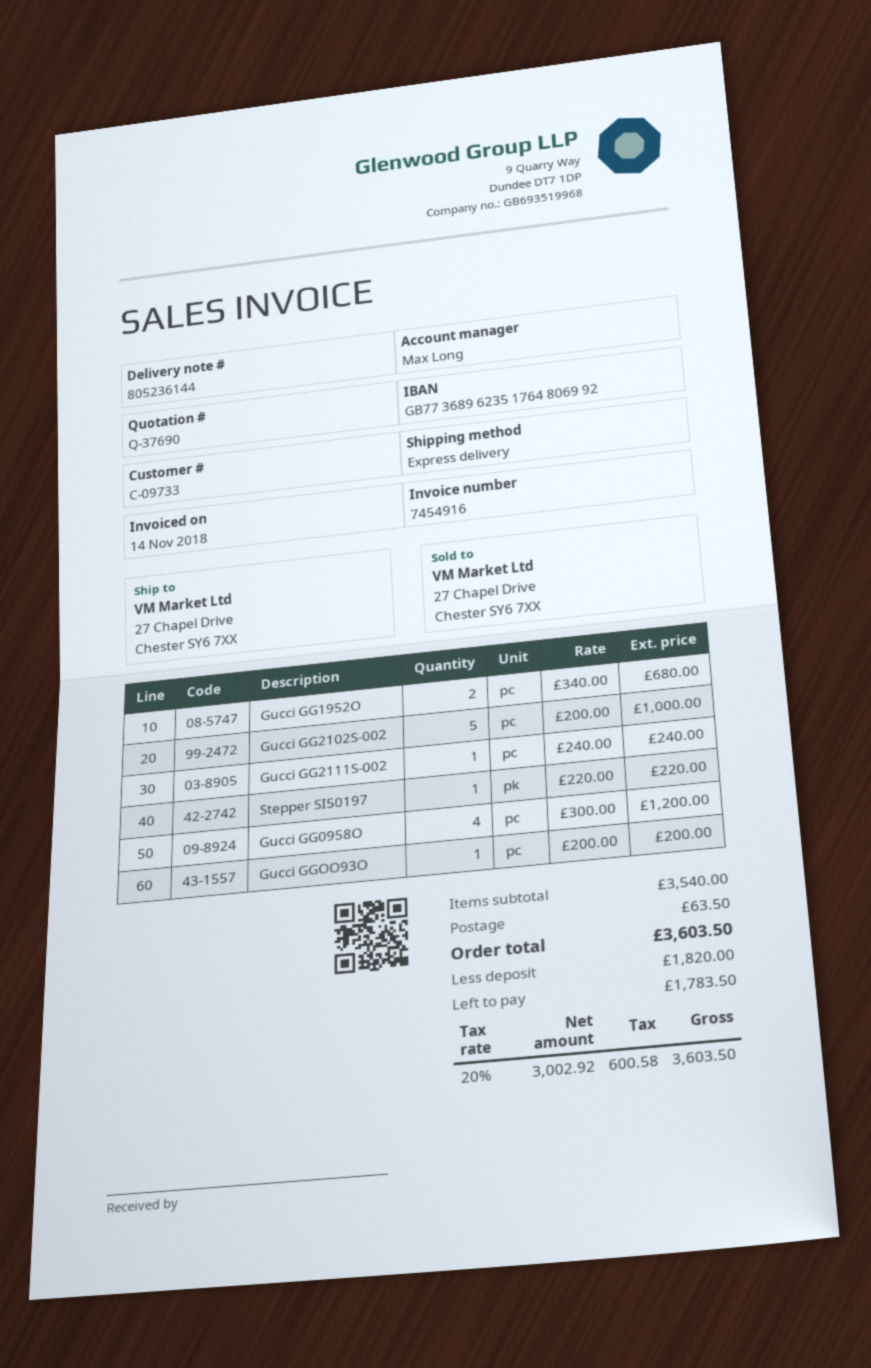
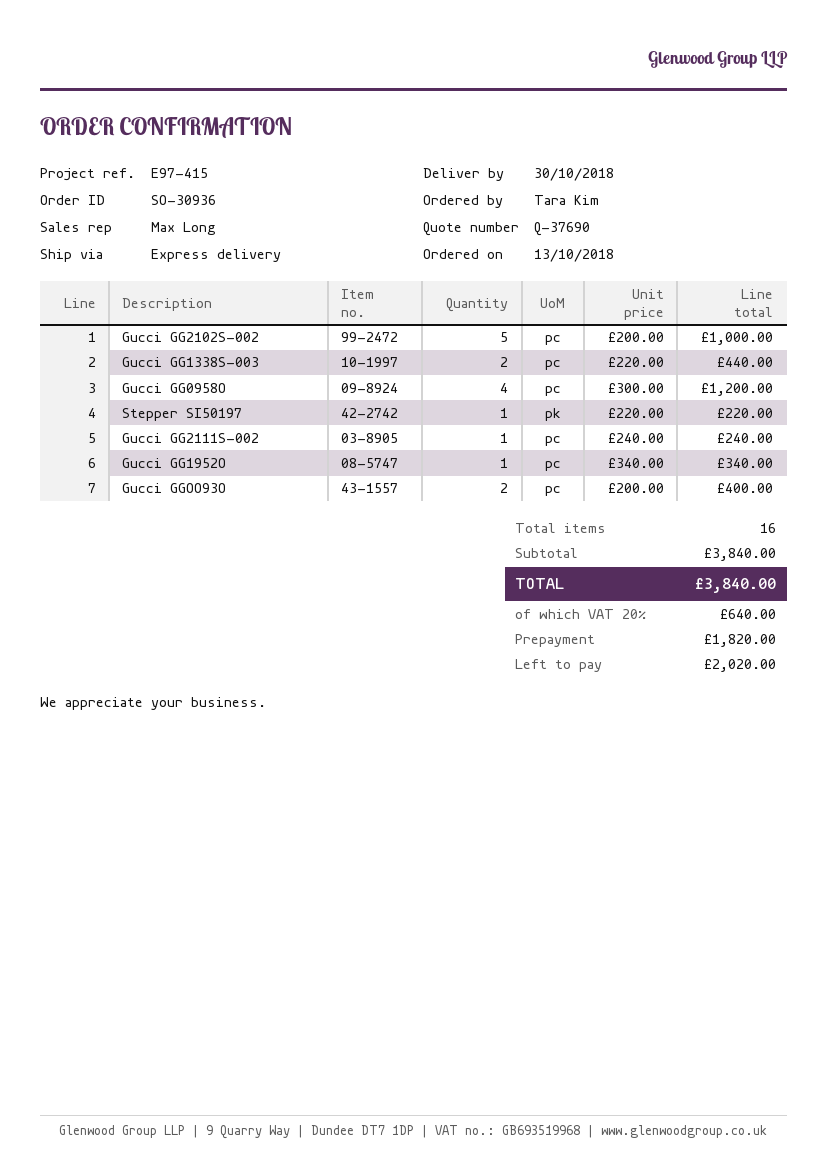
Gucci GG1952O: 2 x 340.00 = 680.00 -> 1 x 340.00 = 340.00
Gucci GGOO93O: 1 x 200.00 = 200.00 -> 2 x 200.00 = 400.00
Gucci GG1338S-003: none -> 2 x 220.00 = 440.00
subtotal: 3540.00 -> 3840.00
shipping: 63.50 -> none
tax: 20% = 600.58 -> 20% = 640.00
total: 3603.50 -> 3840.00
balance: 1783.50 -> 2020.00

